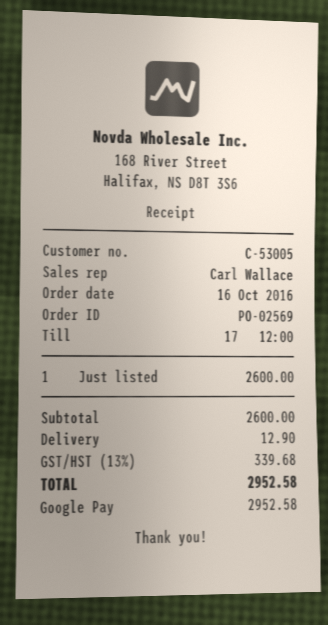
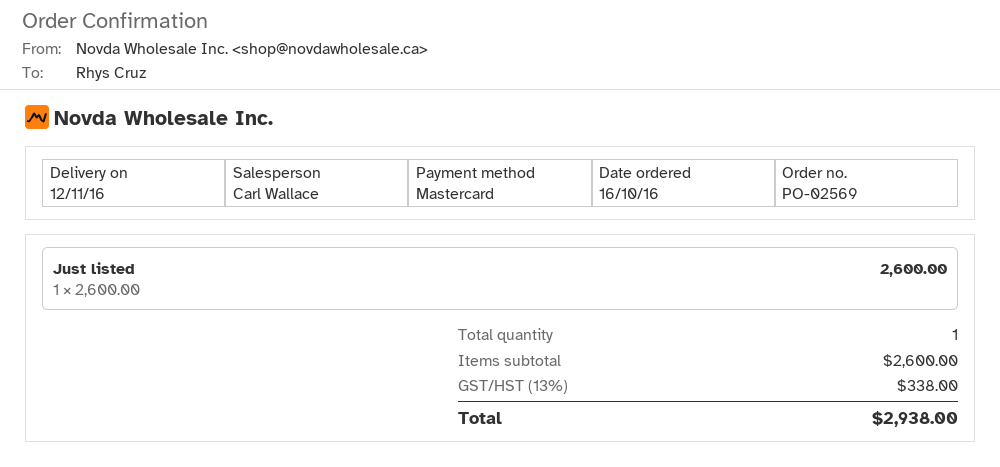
payment method: Google Pay -> Mastercard
shipping: 12.90 -> none
tax: 13% = 339.68 -> 13% = 338.00
total: 2952.58 -> 2938.00

